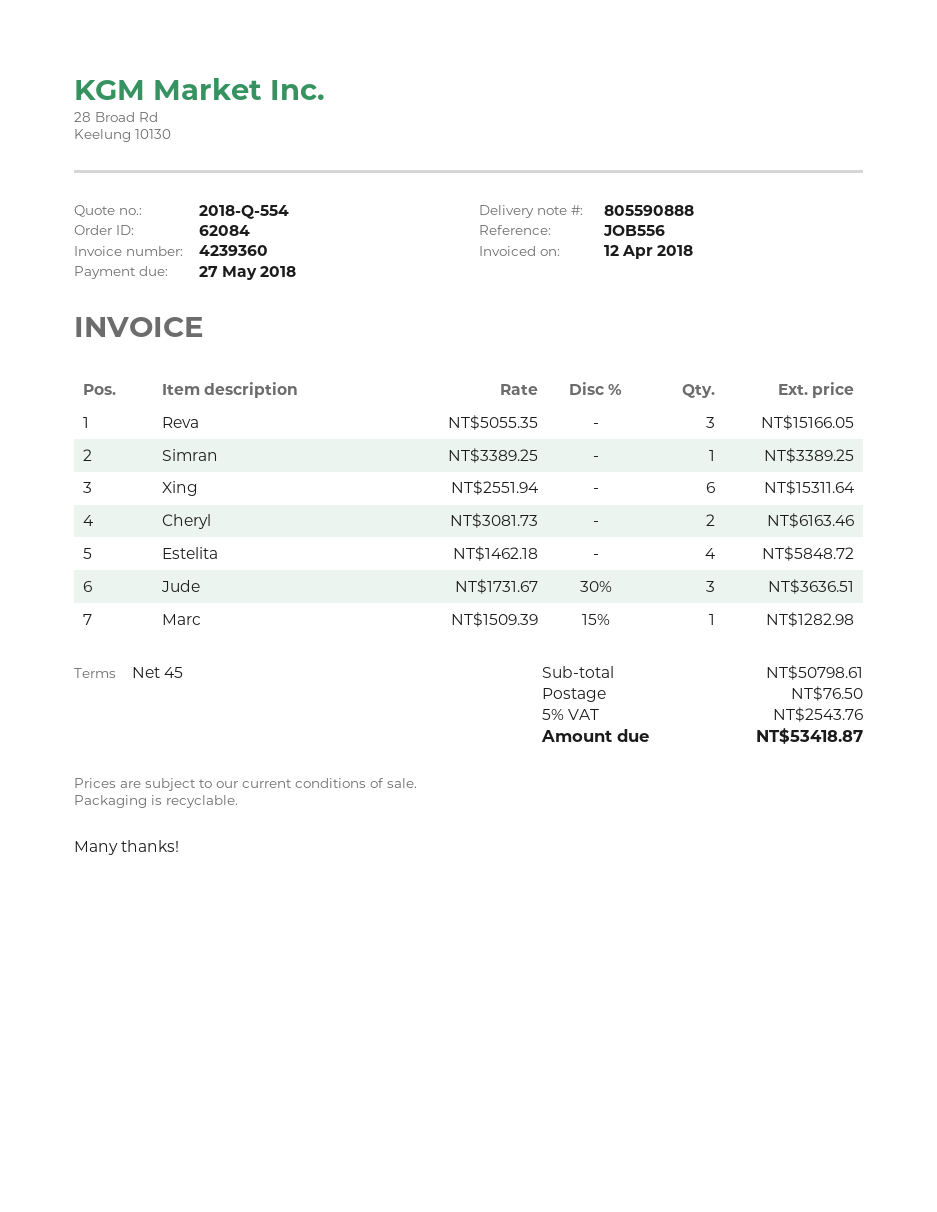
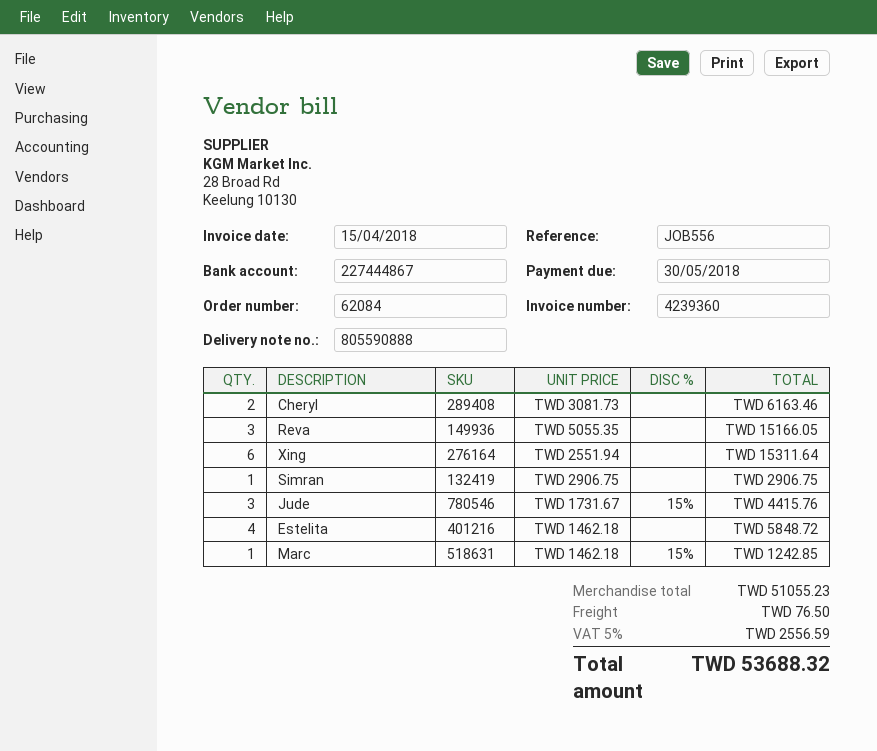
invoice date: 2018-04-12 -> 2018-04-15
due date: 2018-05-27 -> 2018-05-30
Simran: 1 x 3389.25 = 3389.25 -> 1 x 2906.75 = 2906.75
Jude: 3 x 1731.67 - 30% = 3636.51 -> 3 x 1731.67 - 15% = 4415.76
Marc: 1 x 1509.39 - 15% = 1282.98 -> 1 x 1462.18 - 15% = 1242.85
subtotal: 50798.61 -> 51055.23
tax: 5% = 2543.76 -> 5% = 2556.59
total: 53418.87 -> 53688.32

